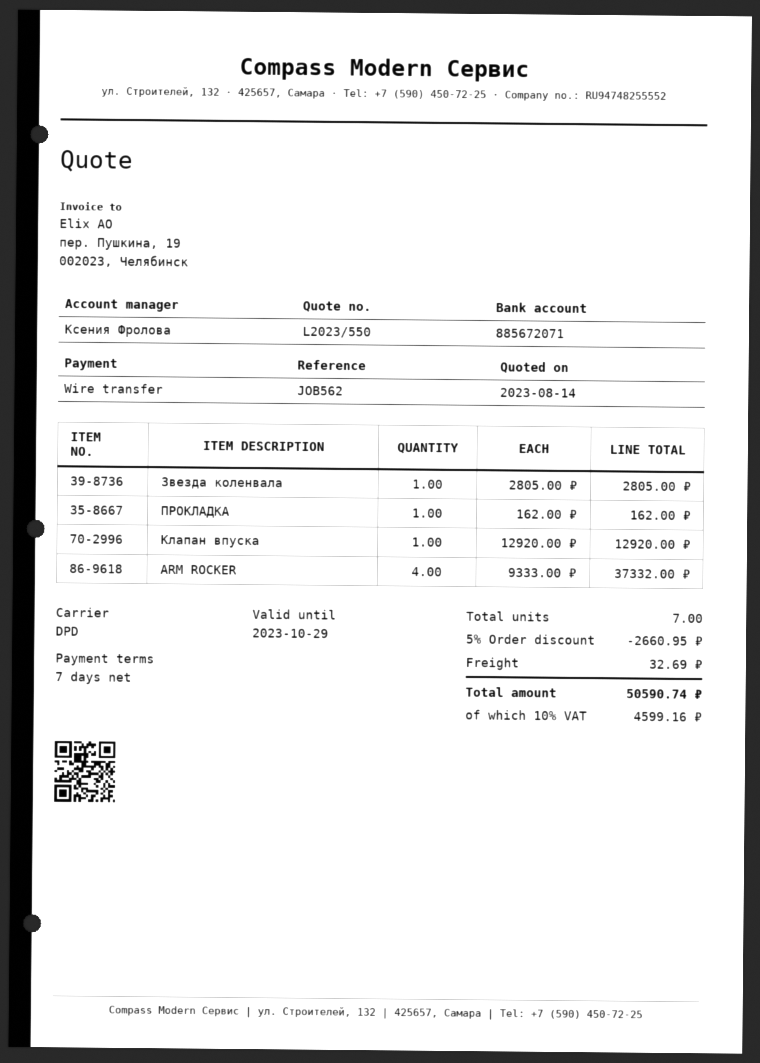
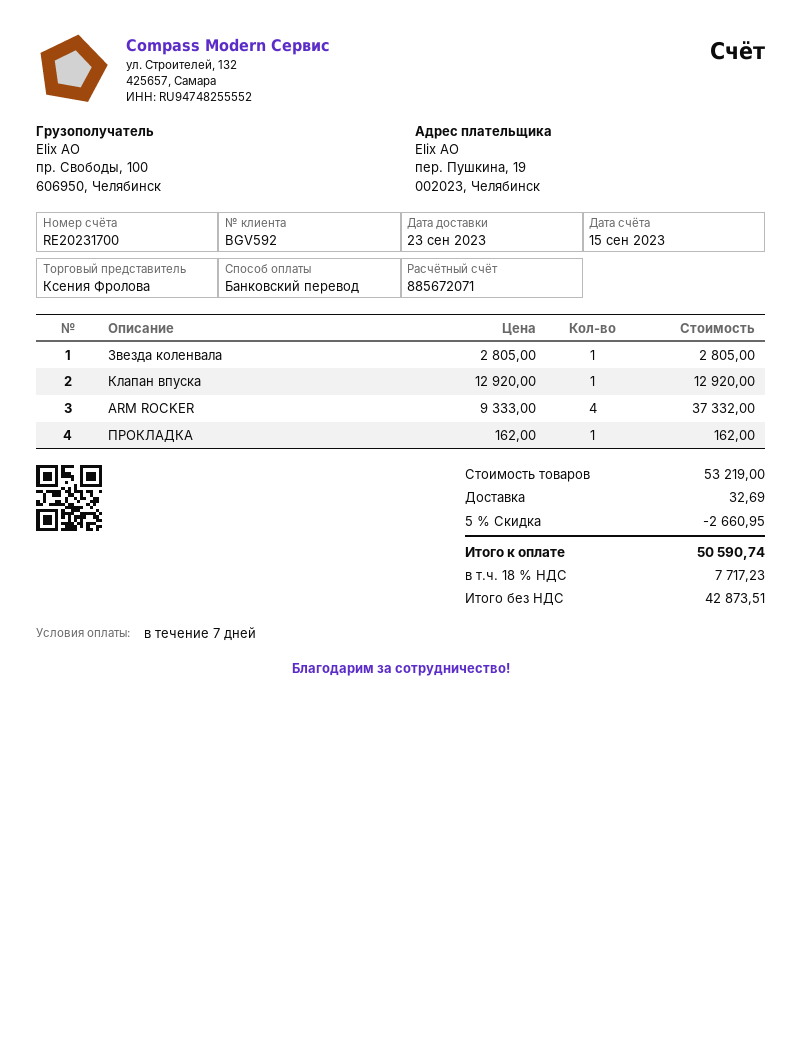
tax: 10% = 4599.16 -> 18% = 7717.23

